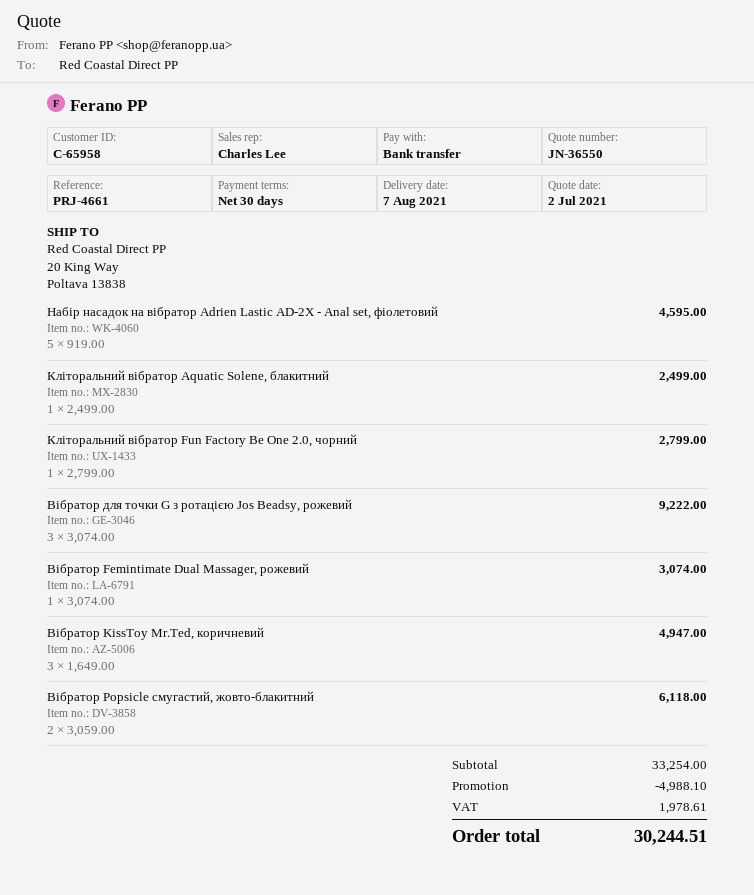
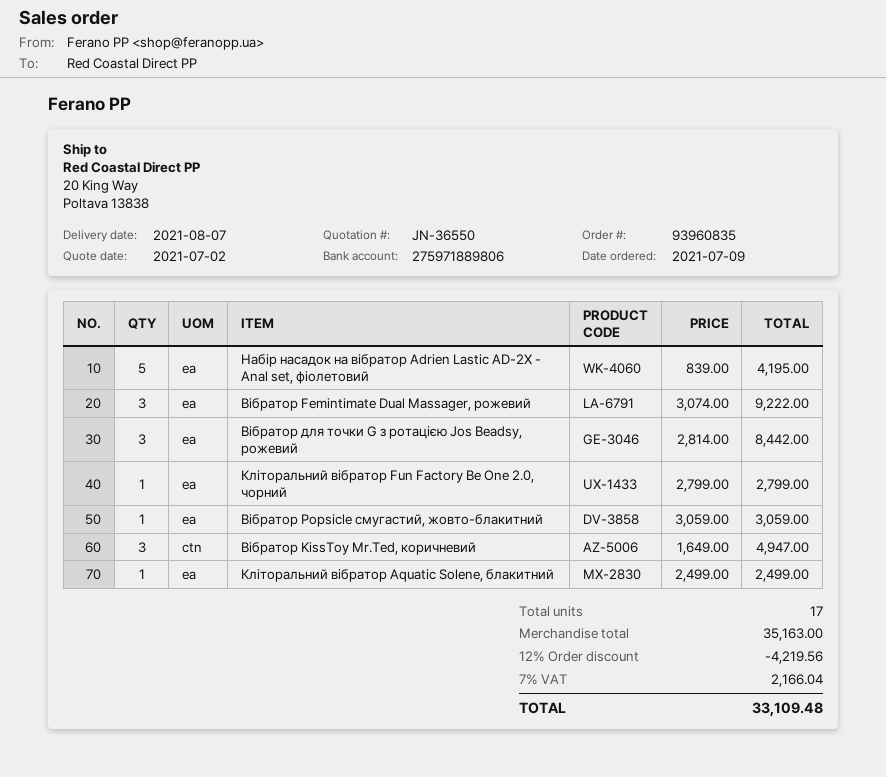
Набір насадок на вібратор Adrien Lastic AD-2X - Anal set, фіолетовий: 5 x 919.00 = 4595.00 -> 5 x 839.00 = 4195.00
Вібратор для точки G з ротацією Jos Beadsy, рожевий: 3 x 3074.00 = 9222.00 -> 3 x 2814.00 = 8442.00
Вібратор Femintimate Dual Massager, рожевий: 1 x 3074.00 = 3074.00 -> 3 x 3074.00 = 9222.00
Вібратор Popsicle смугастий, жовто-блакитний: 2 x 3059.00 = 6118.00 -> 1 x 3059.00 = 3059.00
subtotal: 33254.00 -> 35163.00
discount: 4988.10 -> 4219.56
tax: 1978.61 -> 2166.04
total: 30244.51 -> 33109.48

